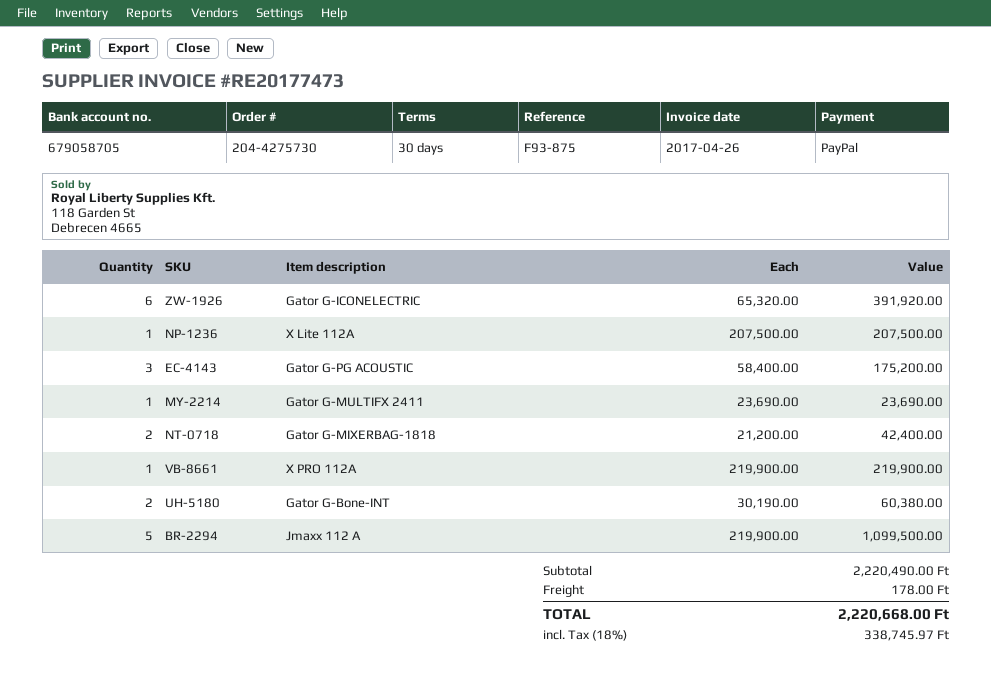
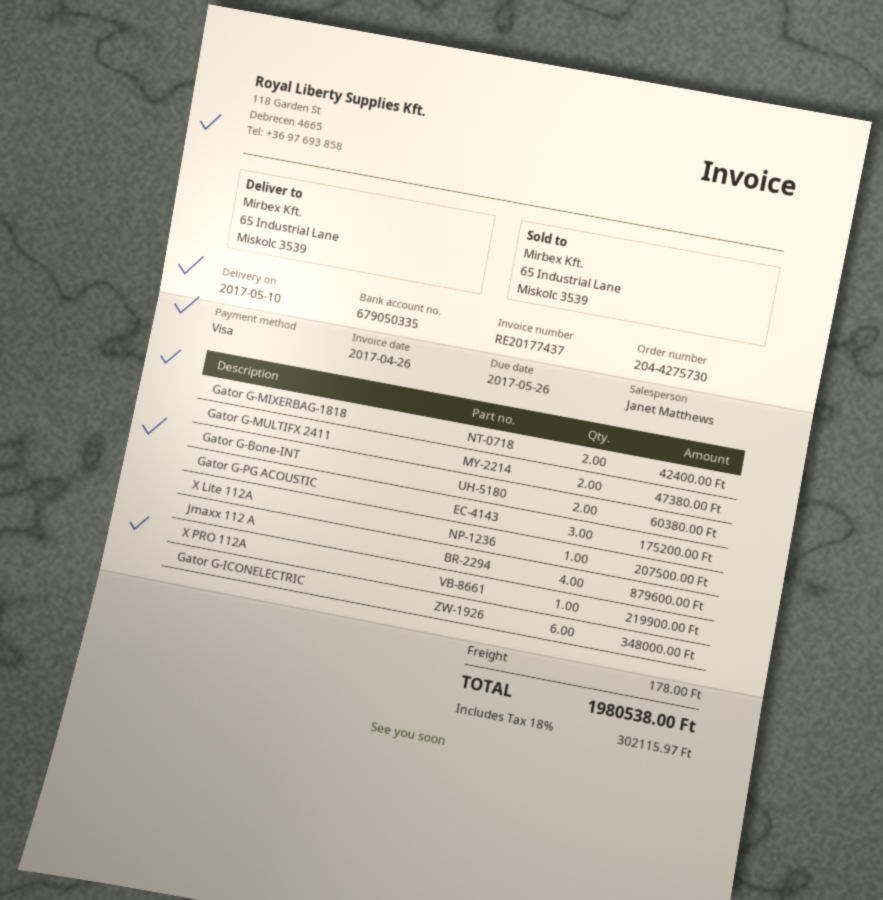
invoice number: RE20177473 -> RE20177437
payment method: PayPal -> Visa
bank account: 679058705 -> 679050335
Gator G-ICONELECTRIC: 6 for 391920.00 -> 6 for 348000.00
Gator G-MULTIFX 2411: 1 for 23690.00 -> 2 for 47380.00
Jmaxx 112 A: 5 for 1099500.00 -> 4 for 879600.00
tax: 18% = 338745.97 -> 18% = 302115.97
total: 2220668.00 -> 1980538.00

